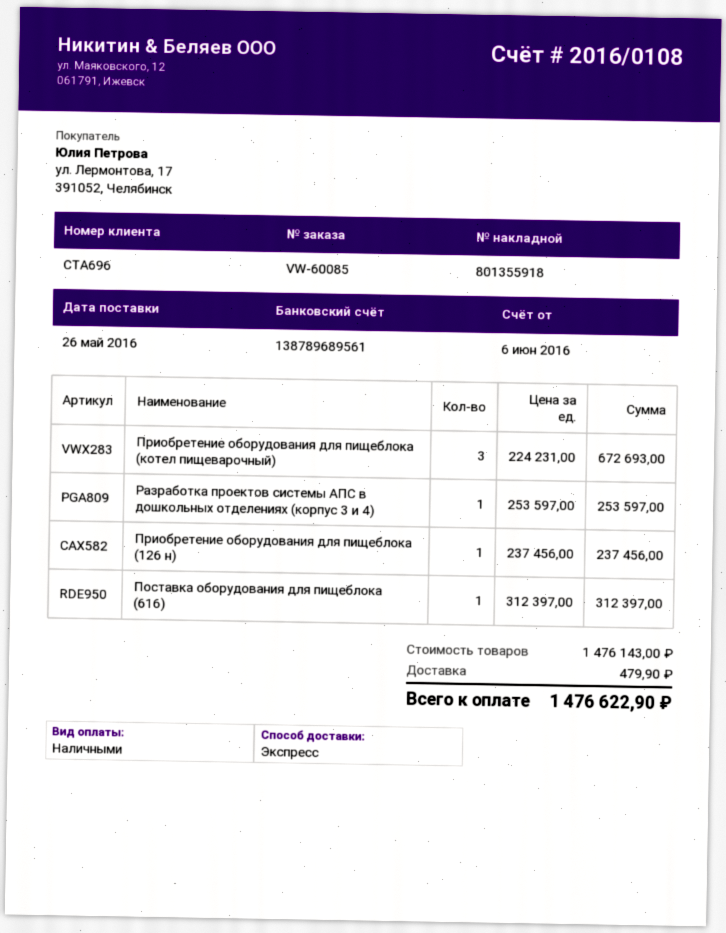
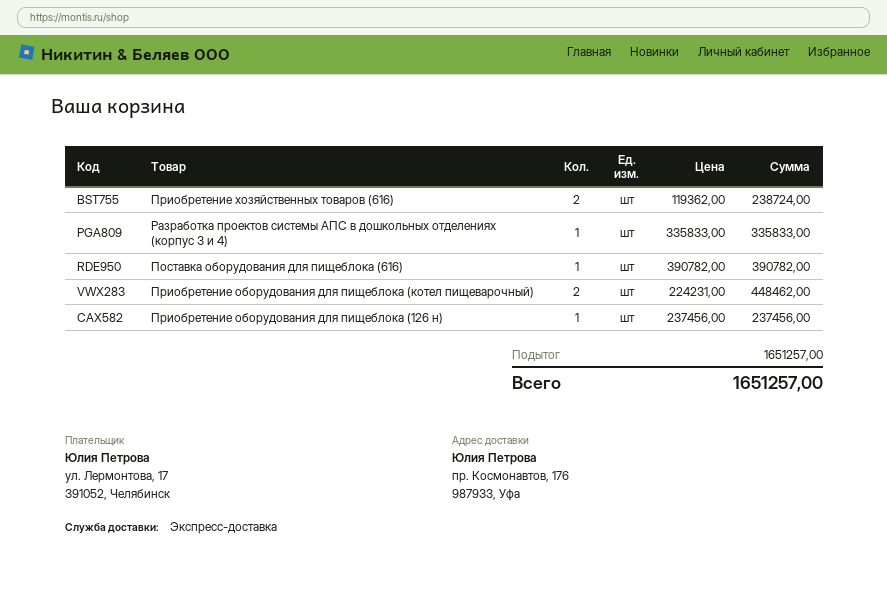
Приобретение оборудования для пищеблока (котел пищеварочный): 3 x 224231.00 = 672693.00 -> 2 x 224231.00 = 448462.00
Разработка проектов системы АПС в дошкольных отделениях (корпус 3 и 4): 1 x 253597.00 = 253597.00 -> 1 x 335833.00 = 335833.00
Поставка оборудования для пищеблока (616): 1 x 312397.00 = 312397.00 -> 1 x 390782.00 = 390782.00
Приобретение хозяйственных товаров (616): none -> 2 x 119362.00 = 238724.00
subtotal: 1476143.00 -> 1651257.00
shipping: 479.90 -> none
total: 1476622.90 -> 1651257.00

